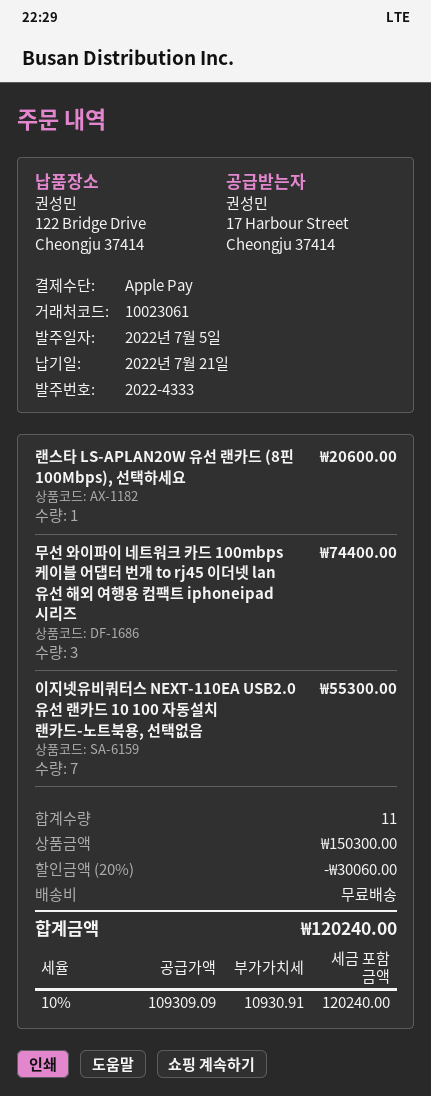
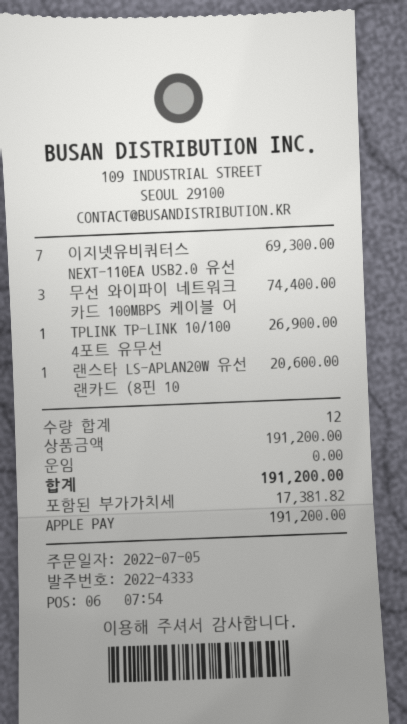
이지넷유비쿼터스 NEXT-110EA USB2.0 유선 랜카드 10 100 자동설치 랜카드-노트북용, 선택없음: 7 for 55300.00 -> 7 for 69300.00
TPLINK TP-LINK 10/100 4포트 유무선: none -> 1 for 26900.00
total quantity: 11 -> 12
subtotal: 150300.00 -> 191200.00
discount: 20% = 30060.00 -> none
tax: 10930.91 -> 17381.82
total: 120240.00 -> 191200.00

